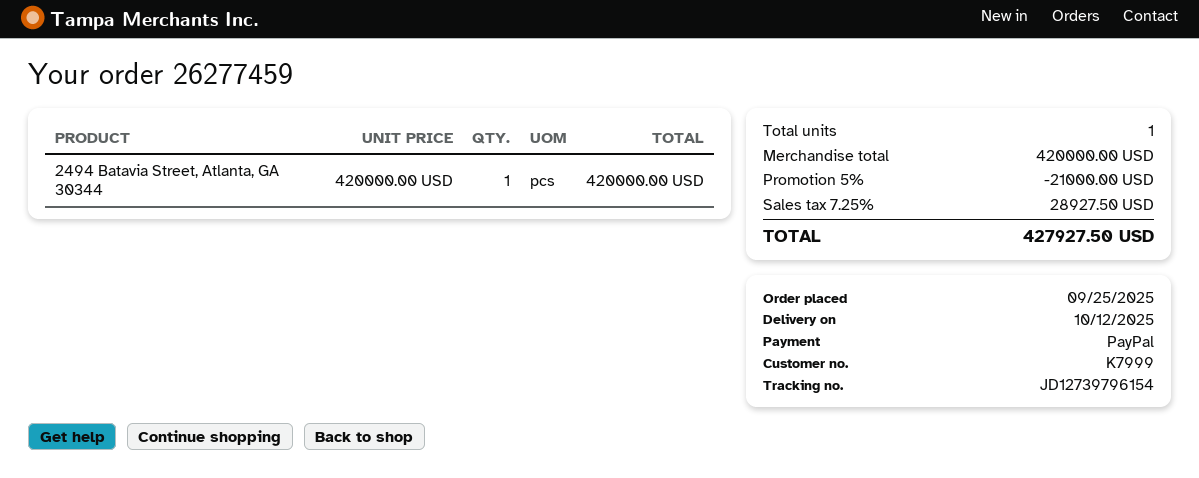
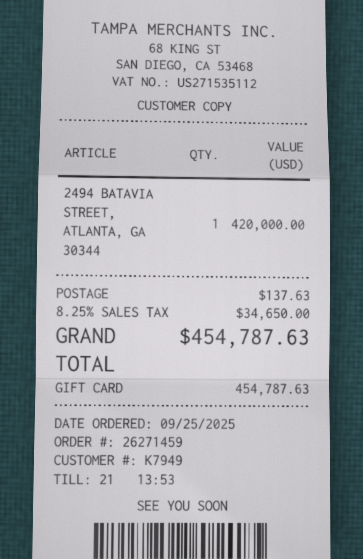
order number: 26277459 -> 26271459
customer number: K7999 -> K7949
payment method: PayPal -> gift card
discount: 5% = 21000.00 -> none
shipping: none -> 137.63
tax: 7.25% = 28927.50 -> 8.25% = 34650.00
total: 427927.50 -> 454787.63

